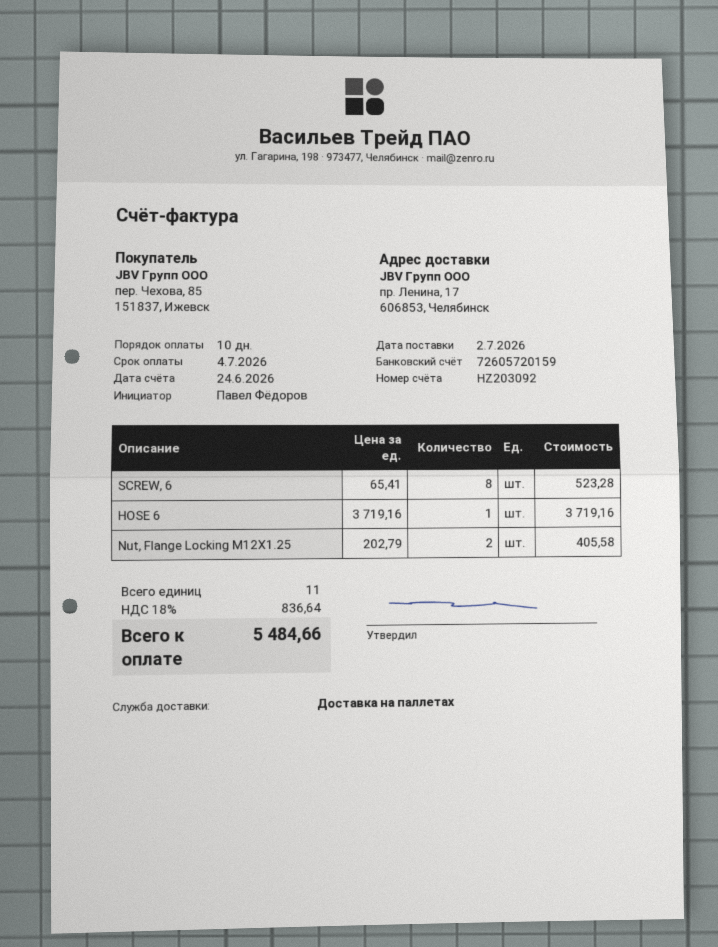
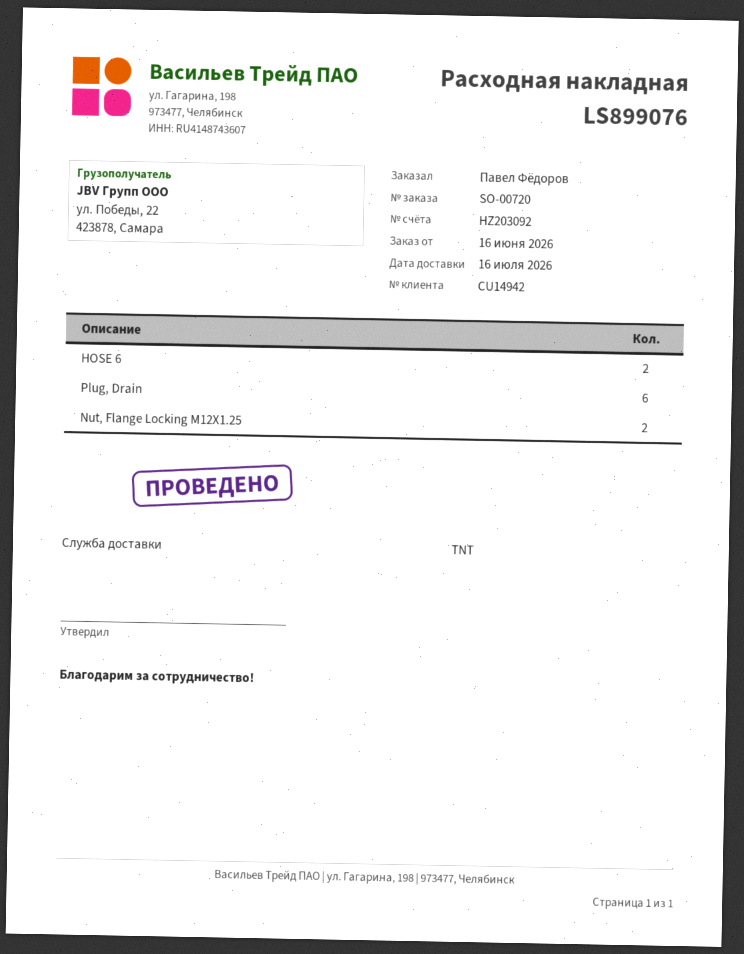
delivery date: 2026-07-02 -> 2026-07-16
shipping method: pallet freight -> TNT
ship to: пр. Ленина, 17, 606853, Челябинск -> ул. Победы, 22, 423878, Самара
SCREW, 6: 8 -> none
HOSE 6: 1 -> 2
Plug, Drain: none -> 6

